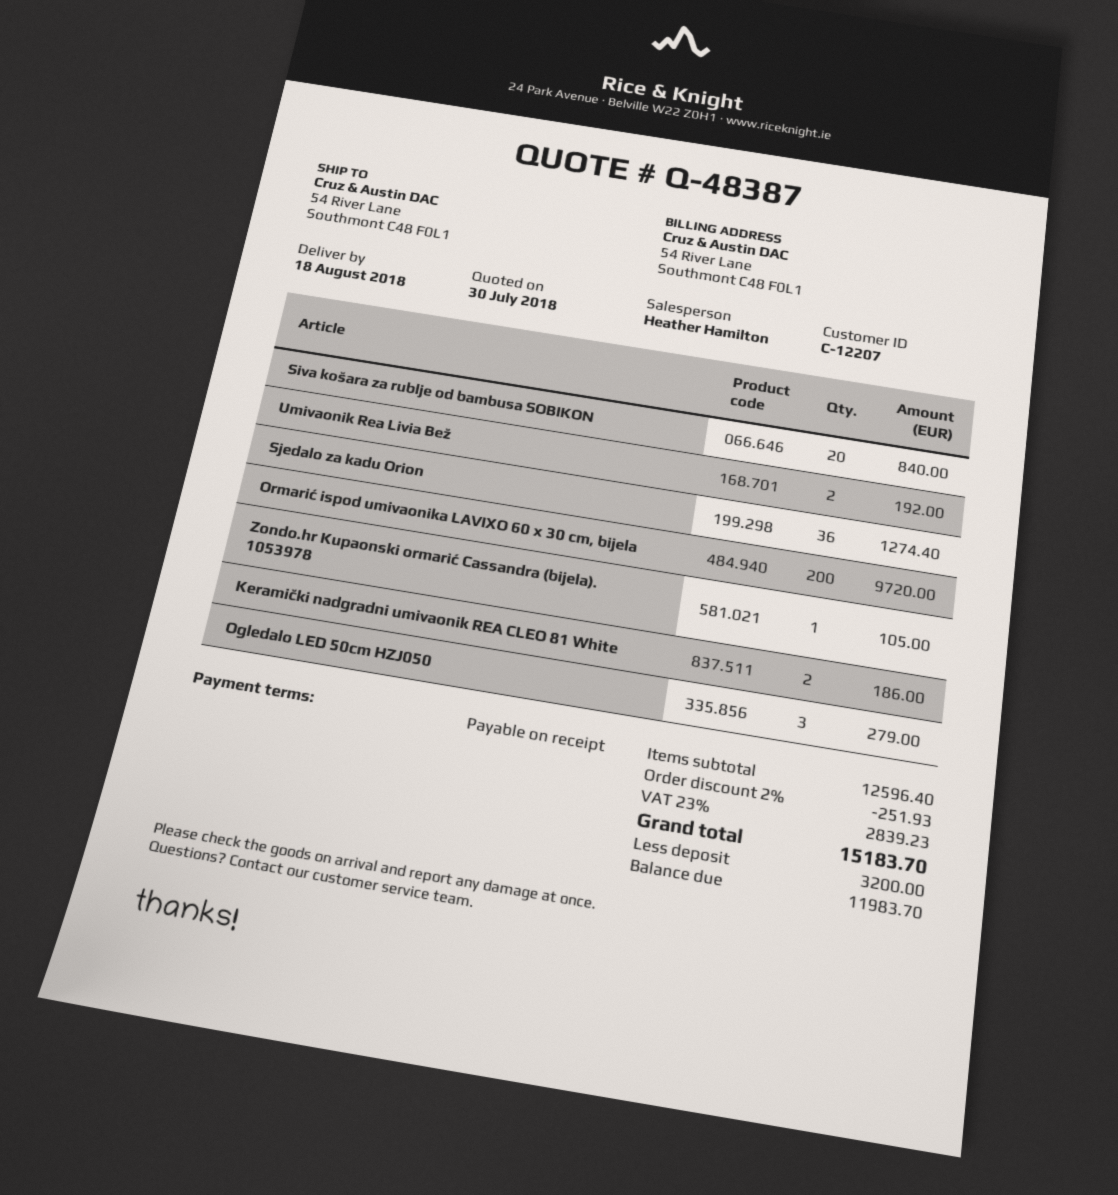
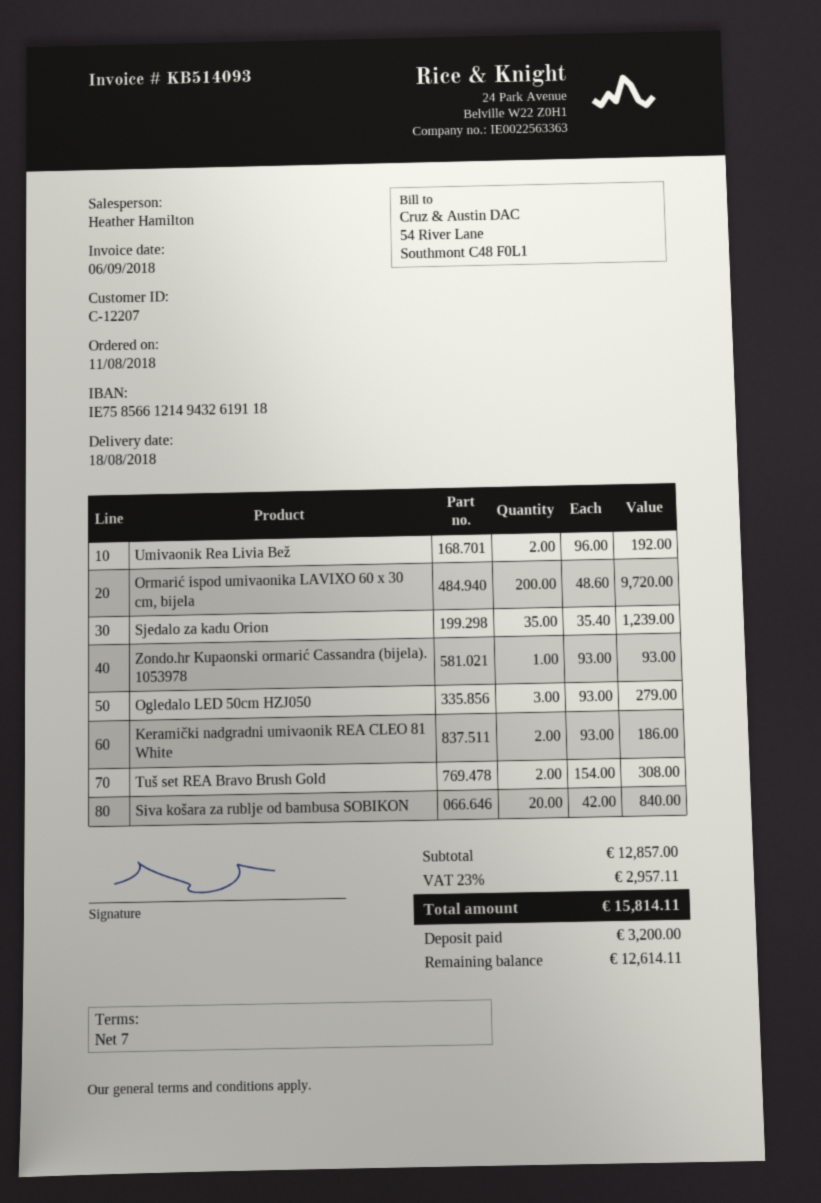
payment terms: on receipt -> 7 days
Sjedalo za kadu Orion: 36 for 1274.40 -> 35 for 1239.00
Zondo.hr Kupaonski ormarić Cassandra (bijela). 1053978: 1 for 105.00 -> 1 for 93.00
Tuš set REA Bravo Brush Gold: none -> 2 for 308.00
subtotal: 12596.40 -> 12857.00
discount: 2% = 251.93 -> none
tax: 23% = 2839.23 -> 23% = 2957.11
total: 15183.70 -> 15814.11
balance: 11983.70 -> 12614.11

